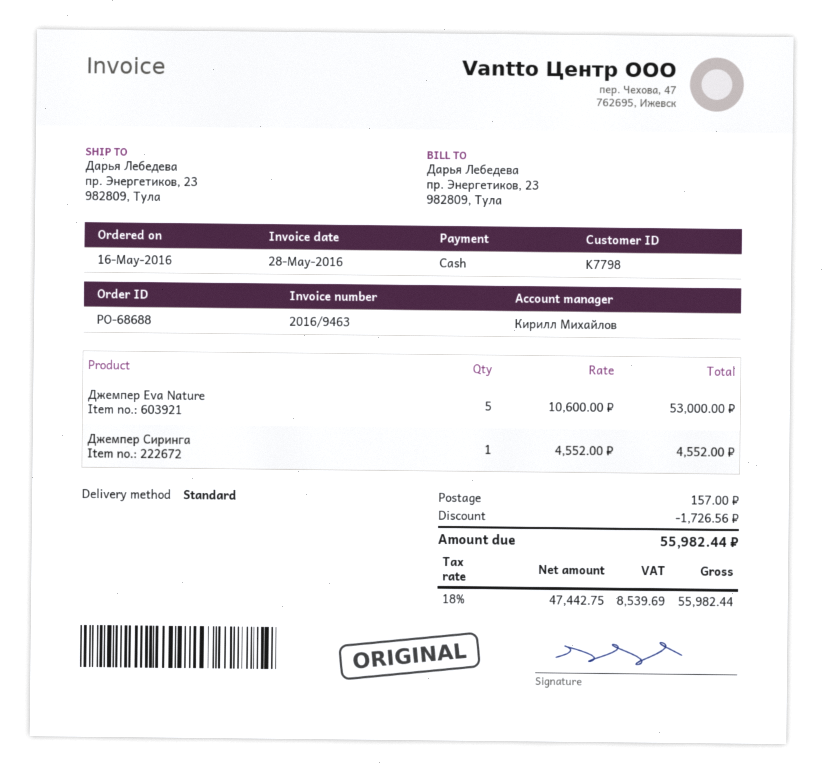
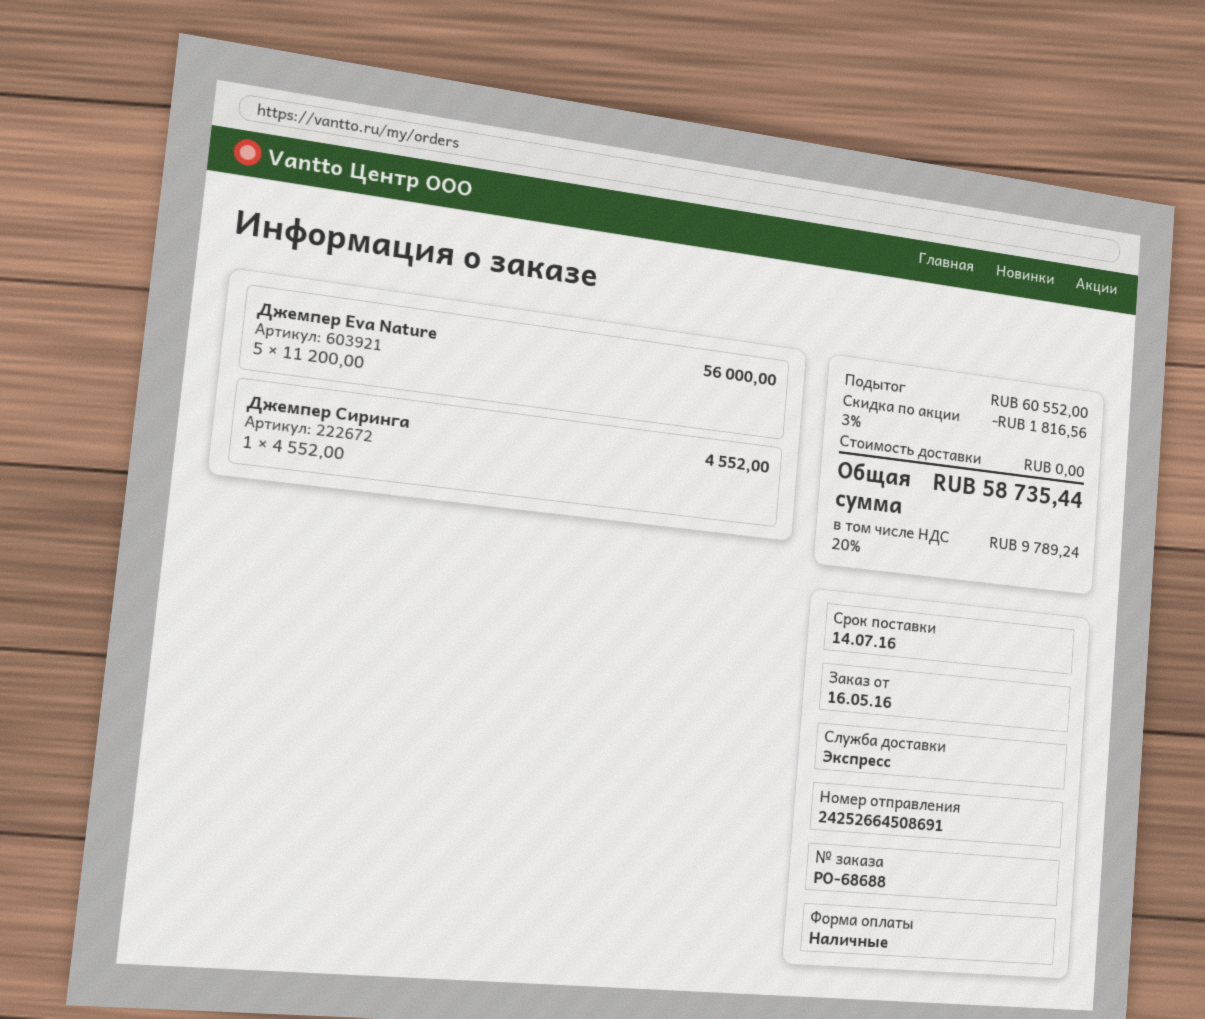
shipping method: standard -> express
Джемпер Eva Nature: 5 x 10600.00 = 53000.00 -> 5 x 11200.00 = 56000.00
discount: 1726.56 -> 1816.56
shipping: 157.00 -> 0.00
tax: 18% = 8539.69 -> 20% = 9789.24
total: 55982.44 -> 58735.44

